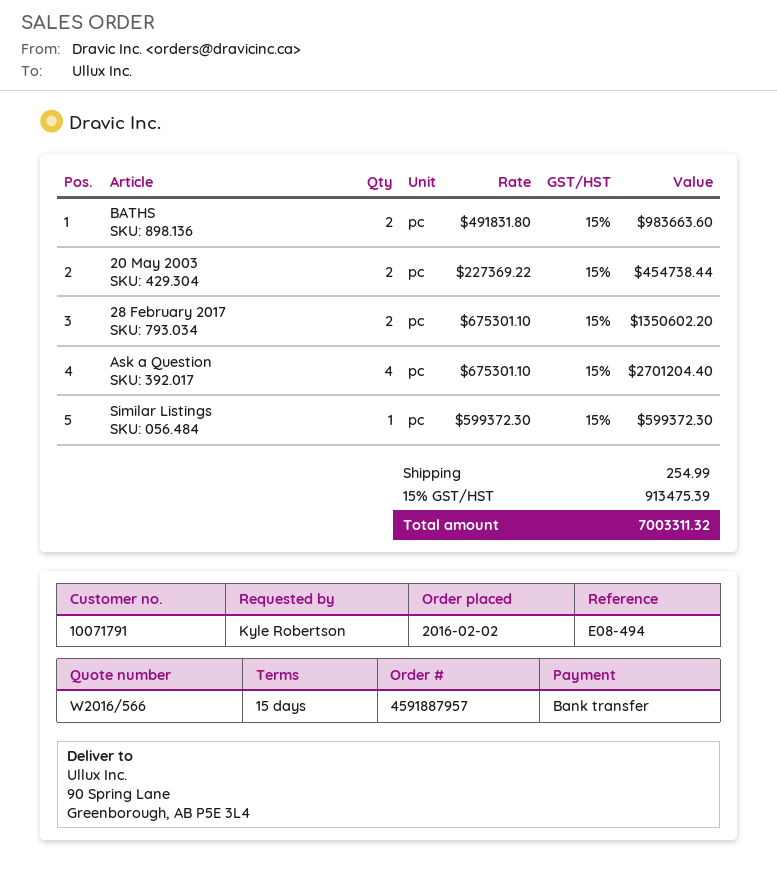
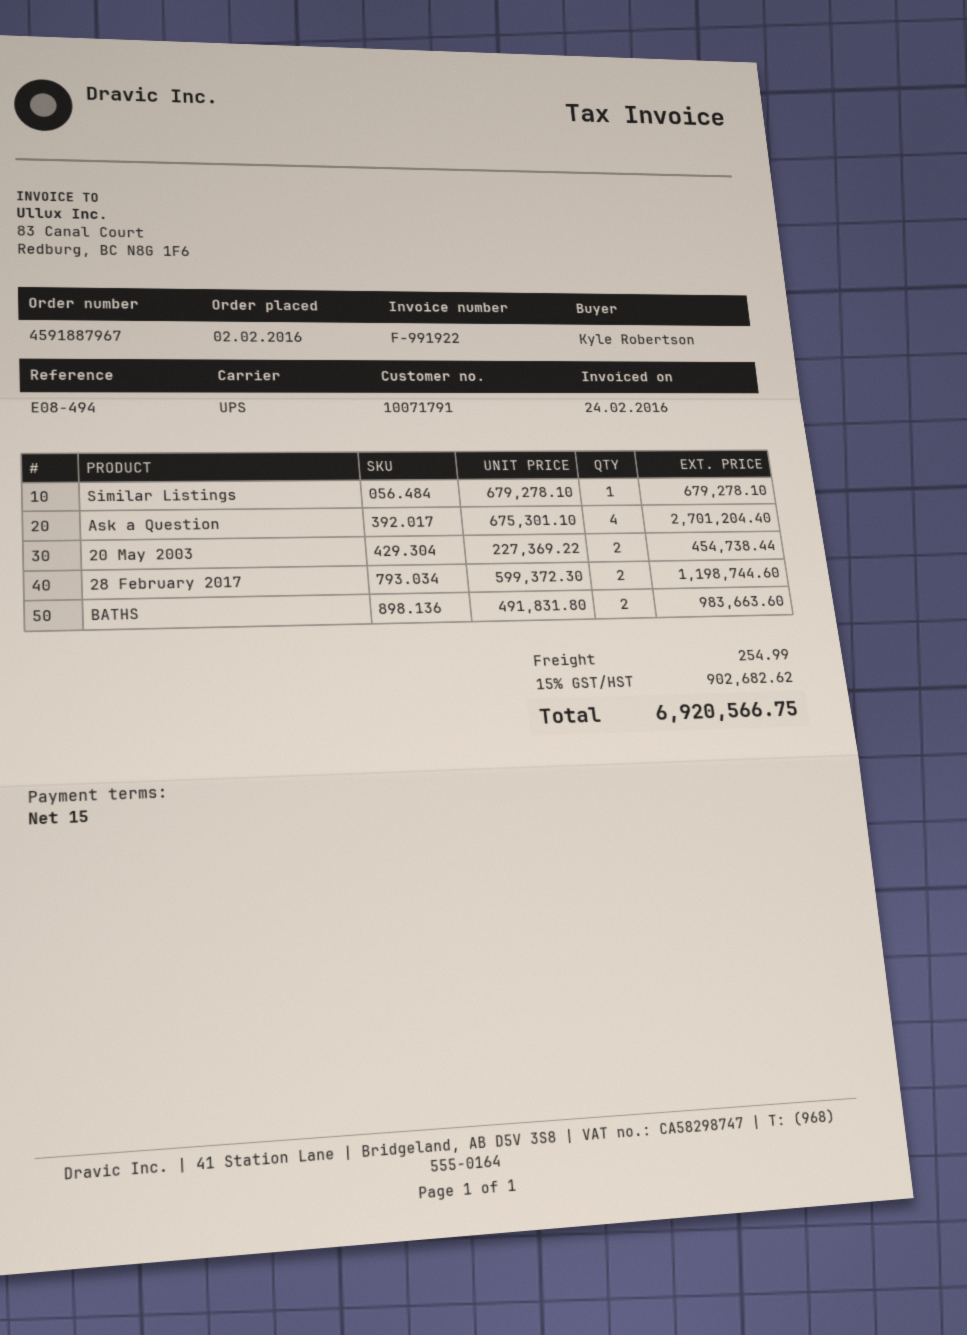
order number: 4591887957 -> 4591887967
28 February 2017: 2 x 675301.10 = 1350602.20 -> 2 x 599372.30 = 1198744.60
Similar Listings: 1 x 599372.30 = 599372.30 -> 1 x 679278.10 = 679278.10
tax: 15% = 913475.39 -> 15% = 902682.62
total: 7003311.32 -> 6920566.75

